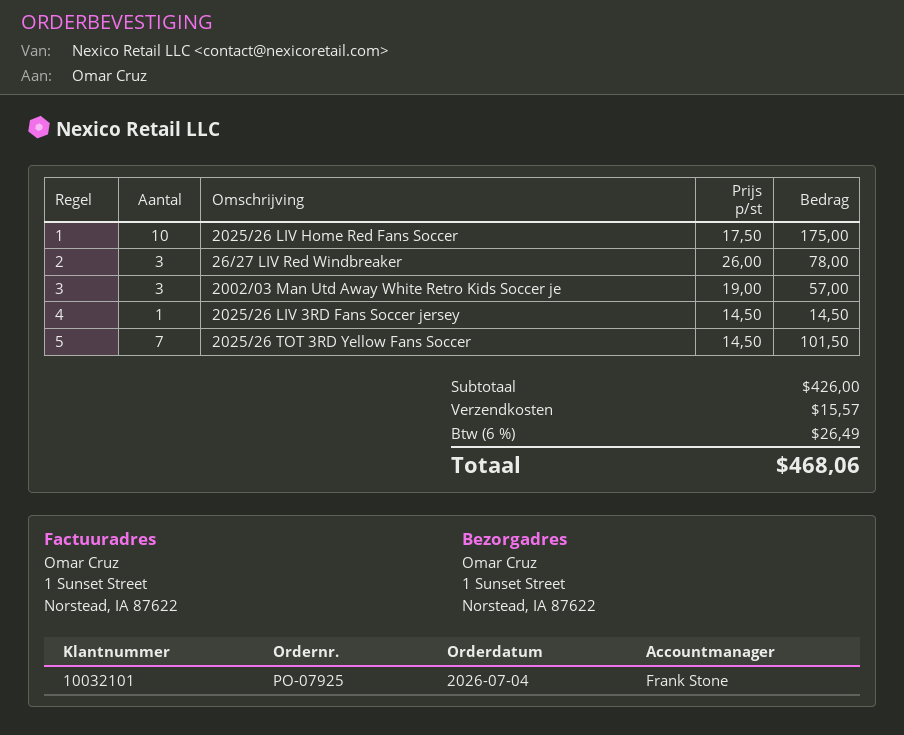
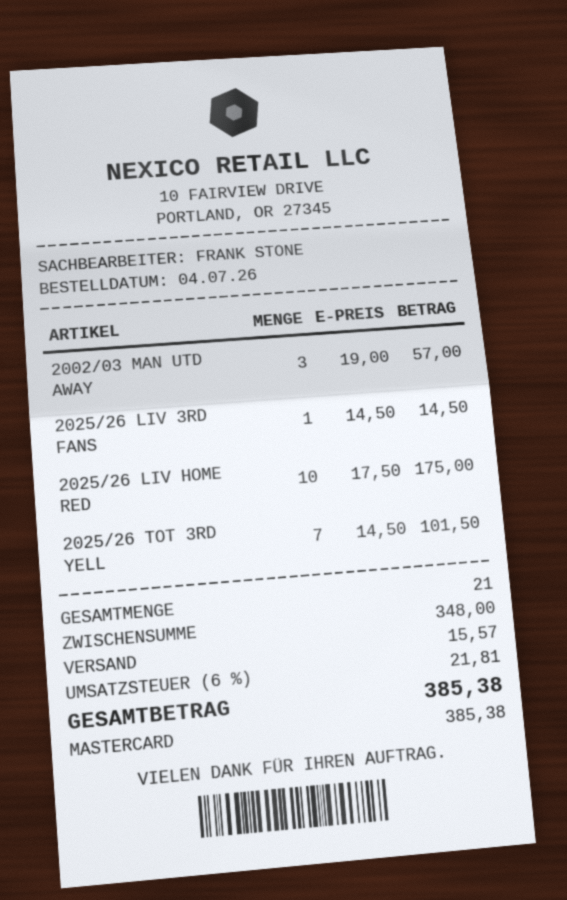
26/27 LIV Red Windbreaker: 3 x 26.00 = 78.00 -> none
subtotal: 426.00 -> 348.00
tax: 6% = 26.49 -> 6% = 21.81
total: 468.06 -> 385.38

